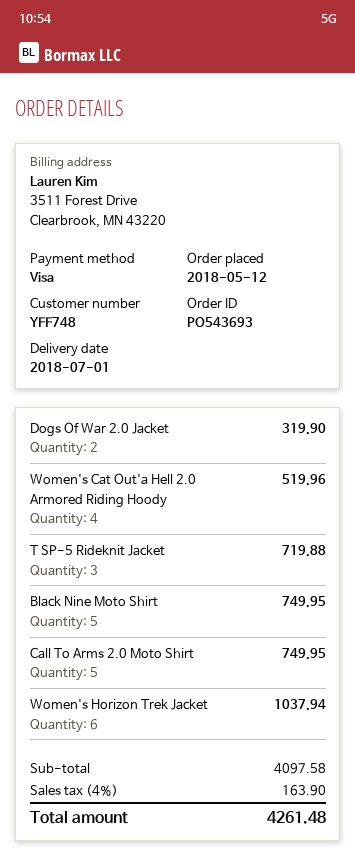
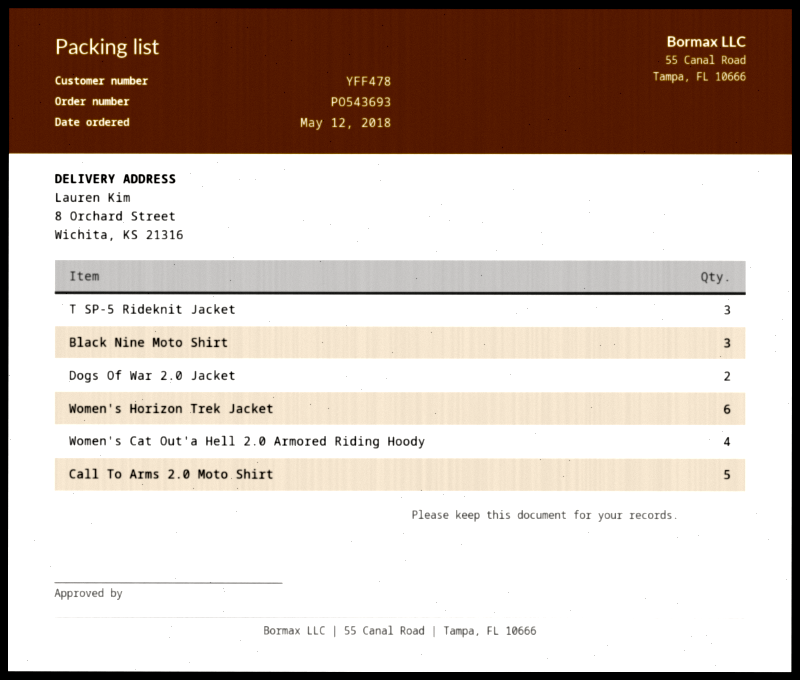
customer number: YFF748 -> YFF478
Black Nine Moto Shirt: 5 -> 3

